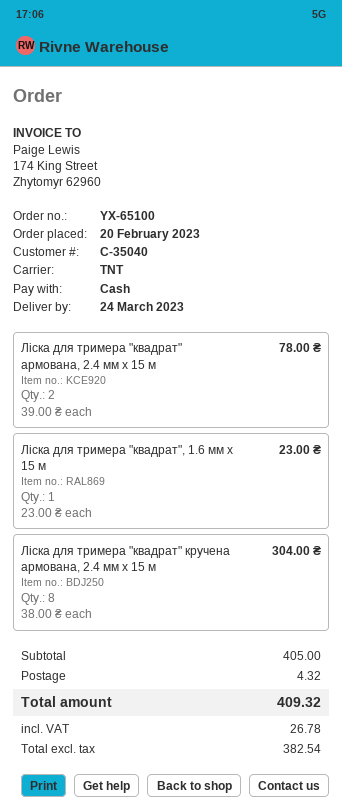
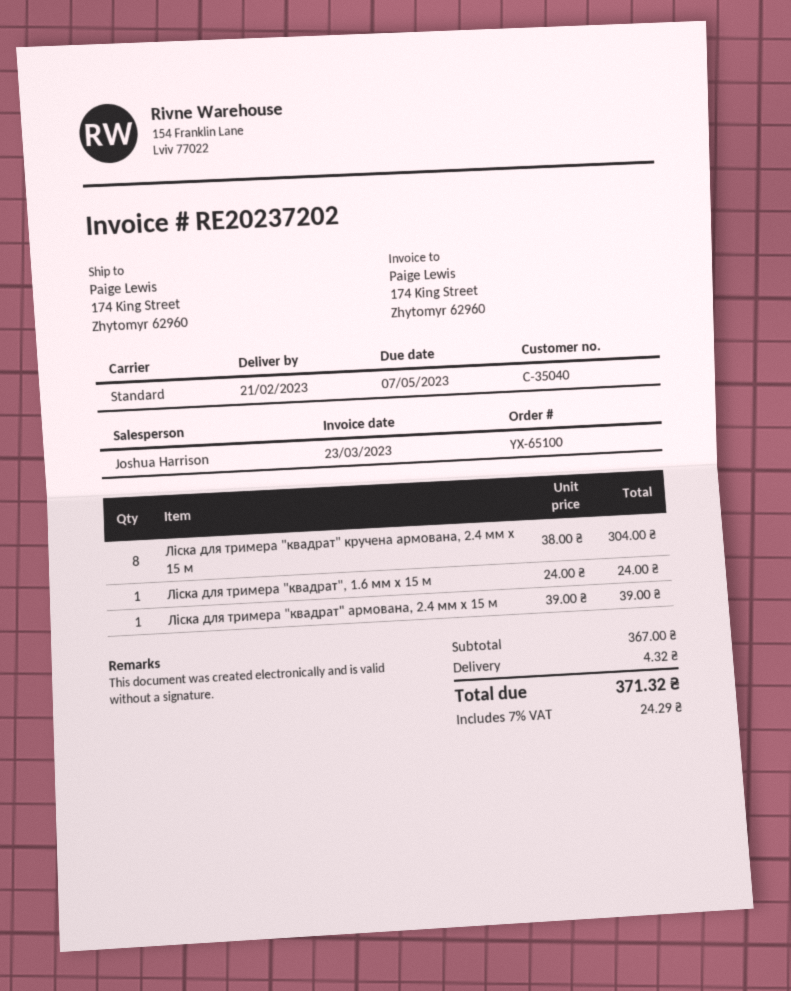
delivery date: 2023-03-24 -> 2023-02-21
shipping method: TNT -> standard
Лiска для тримера "квадрат" армована, 2.4 мм x 15 м: 2 x 39.00 = 78.00 -> 1 x 39.00 = 39.00
Лiска для тримера "квадрат", 1.6 мм x 15 м: 1 x 23.00 = 23.00 -> 1 x 24.00 = 24.00
subtotal: 405.00 -> 367.00
tax: 26.78 -> 24.29
total: 409.32 -> 371.32

